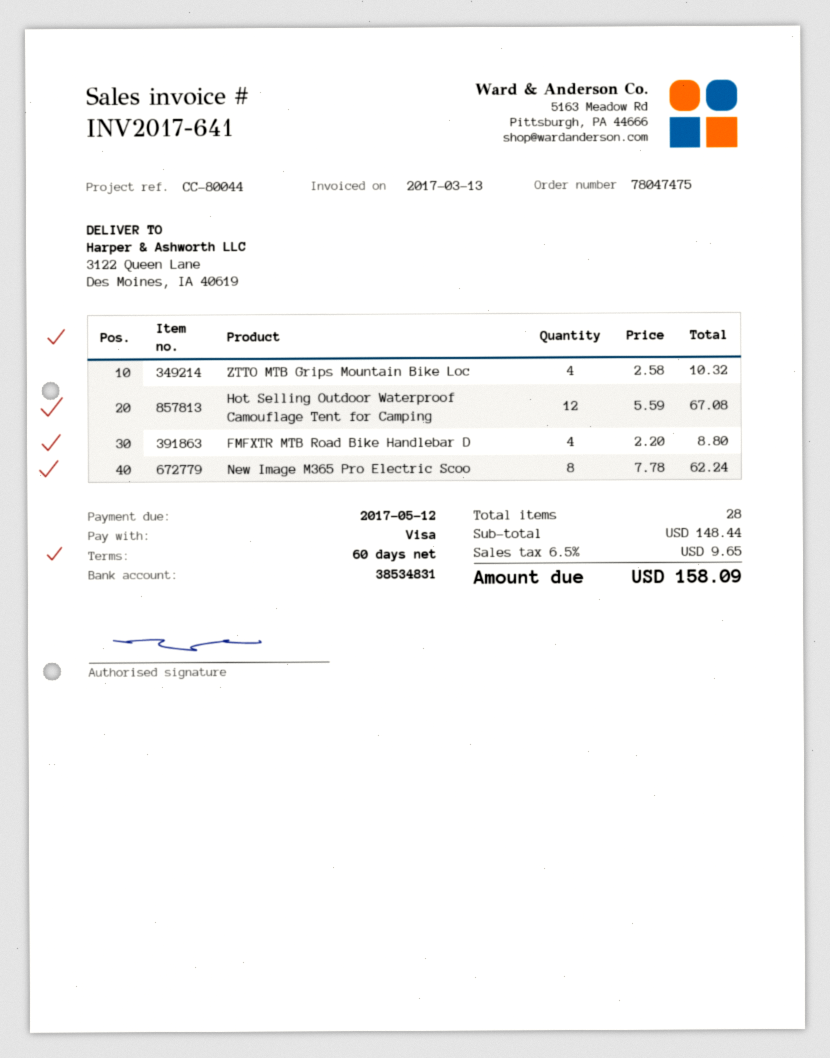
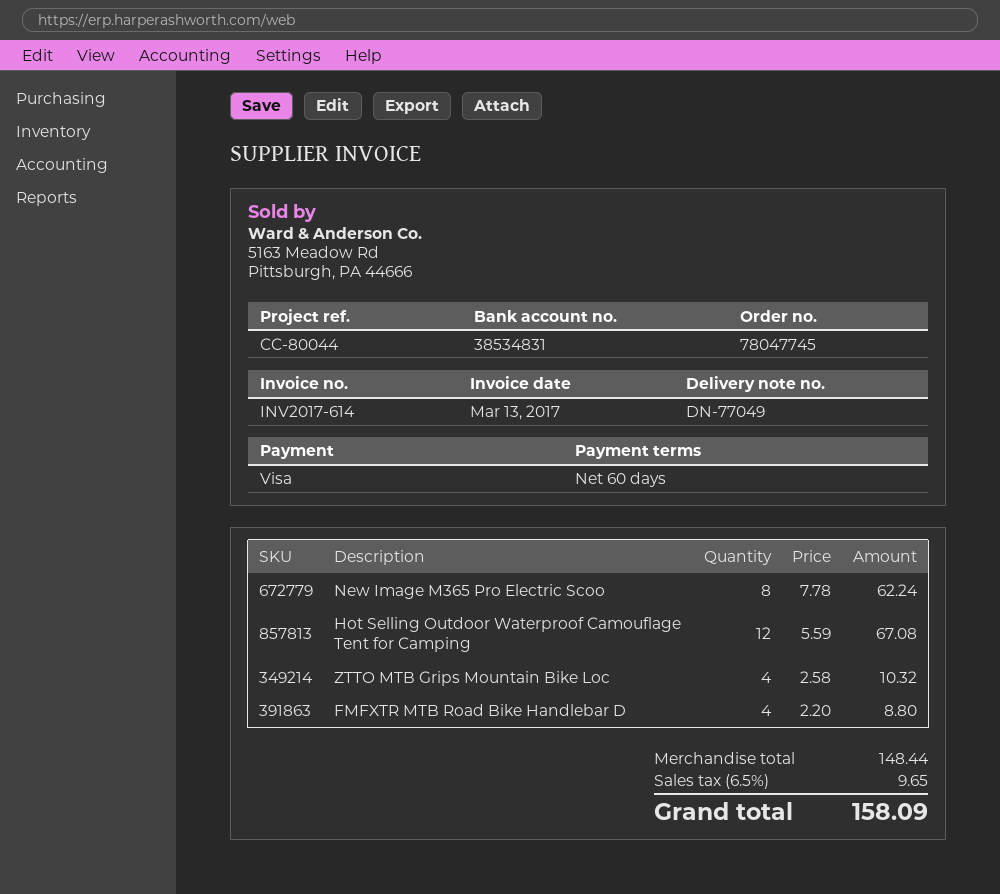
order number: 78047475 -> 78047745
invoice number: INV2017-641 -> INV2017-614

